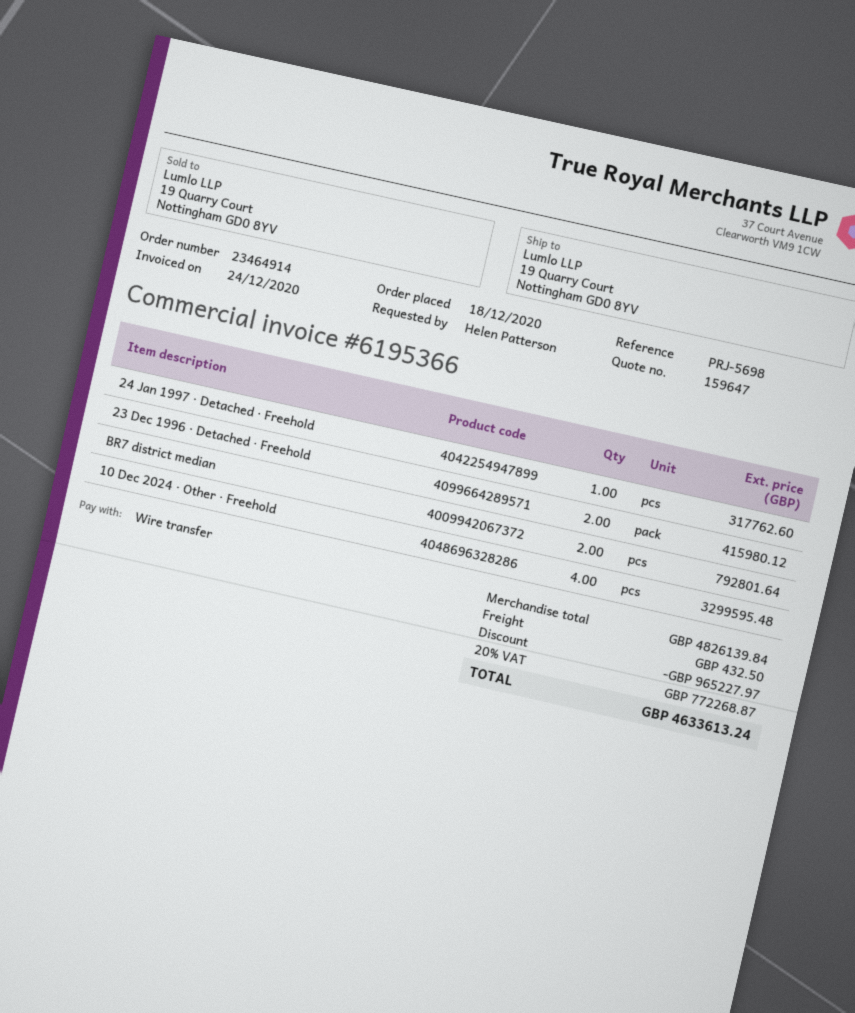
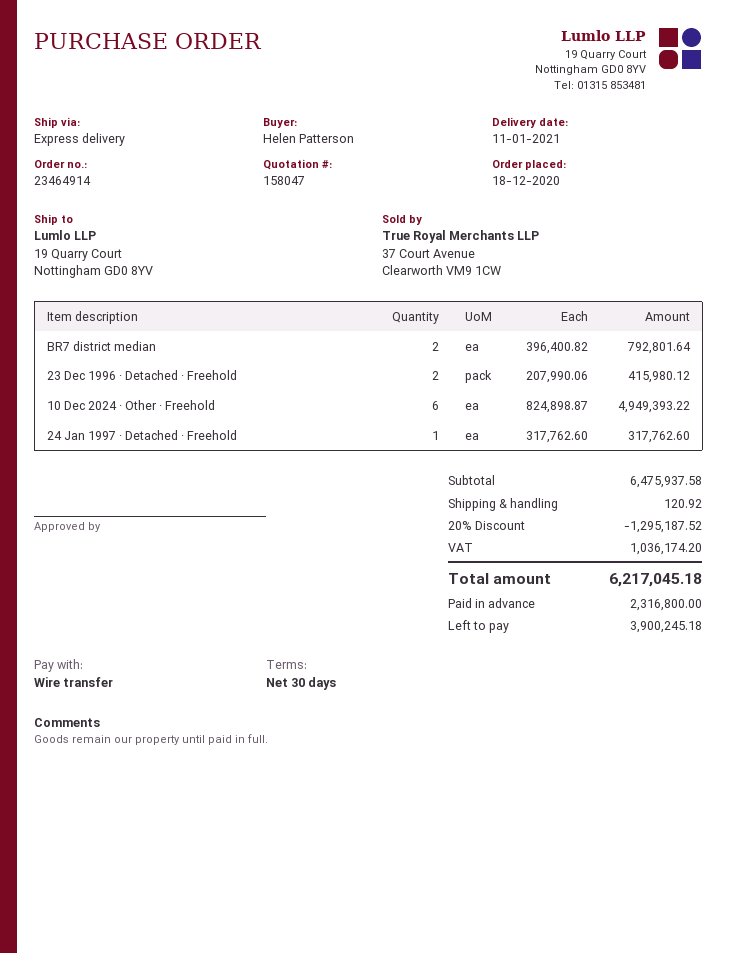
quote number: 159647 -> 158047
10 Dec 2024 · Other · Freehold: 4 for 3299595.48 -> 6 for 4949393.22
subtotal: 4826139.84 -> 6475937.58
discount: 965227.97 -> 1295187.52
shipping: 432.50 -> 120.92
tax: 772268.87 -> 1036174.20
total: 4633613.24 -> 6217045.18

